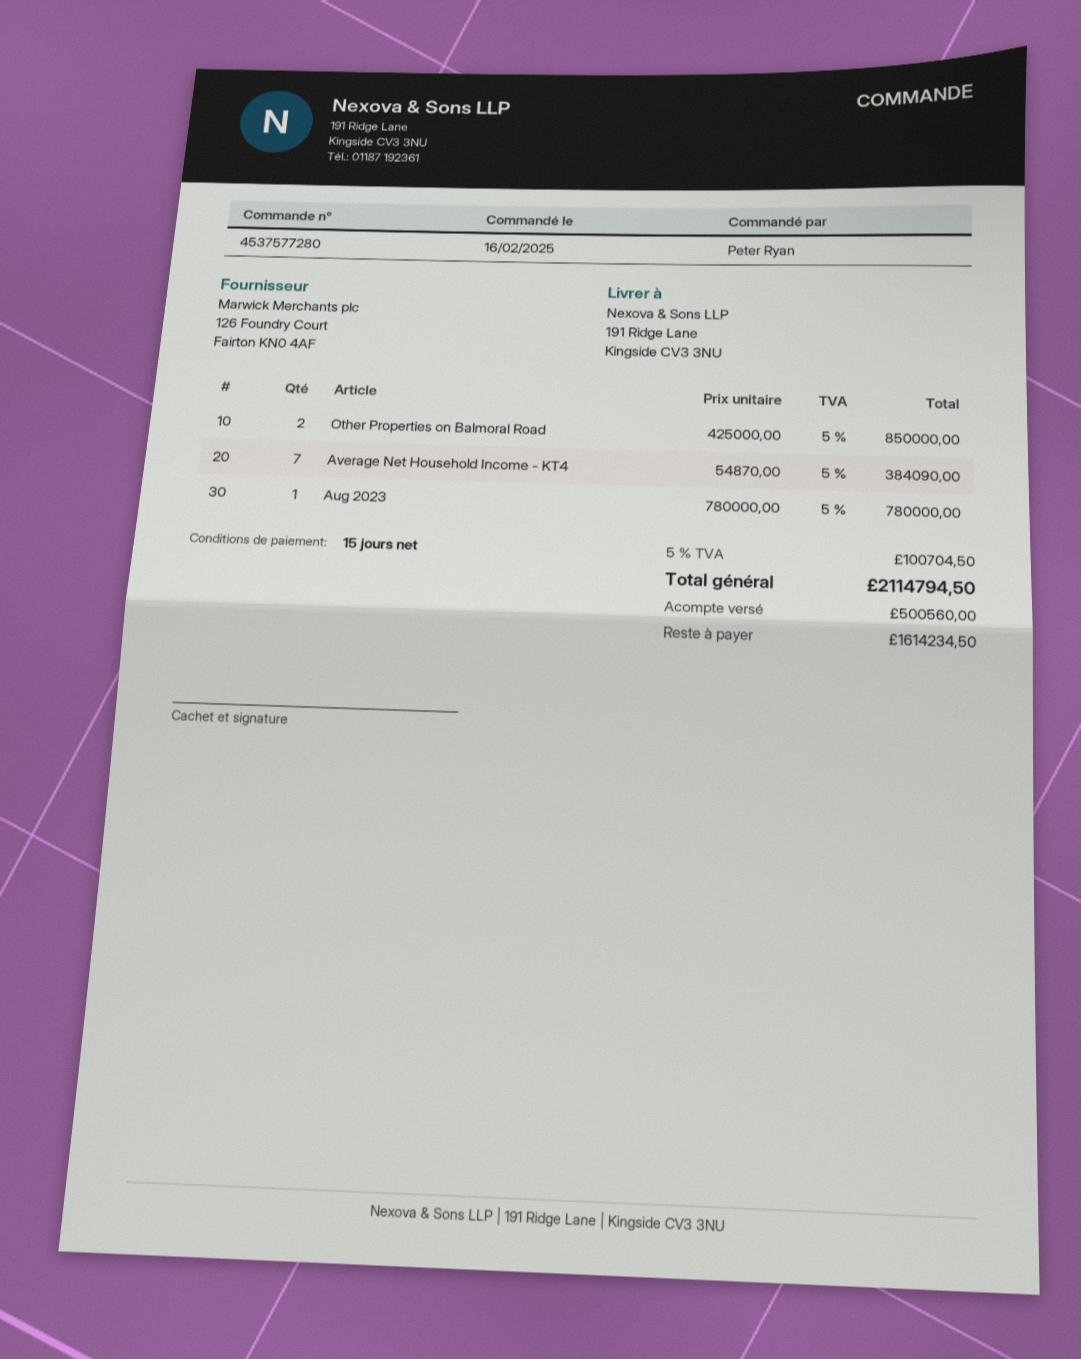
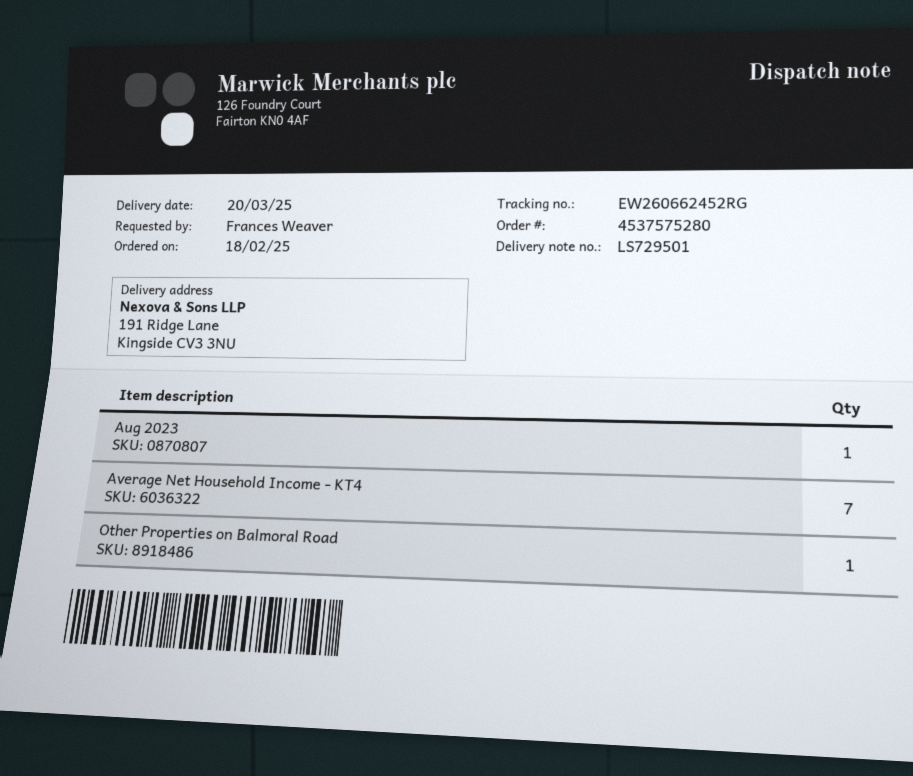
order number: 4537577280 -> 4537575280
order date: 2025-02-16 -> 2025-02-18
ordered by: Peter Ryan -> Frances Weaver
Other Properties on Balmoral Road: 2 -> 1

